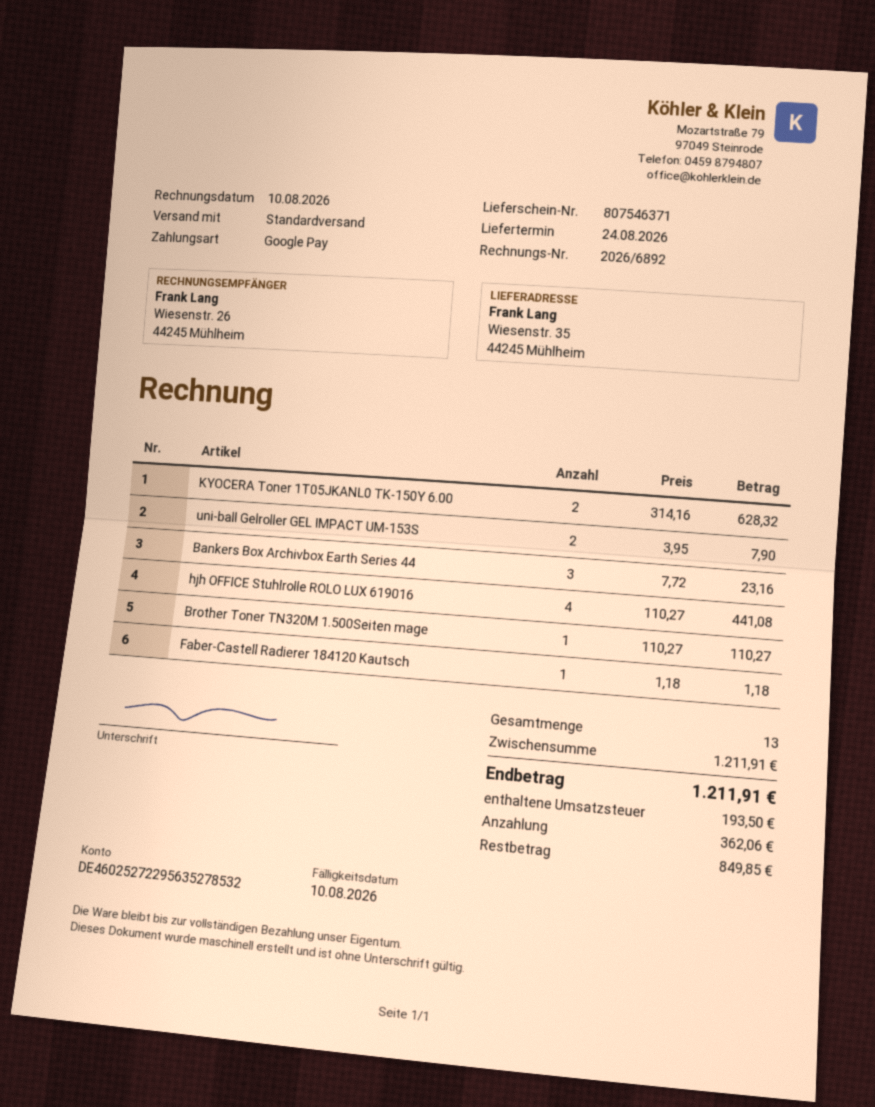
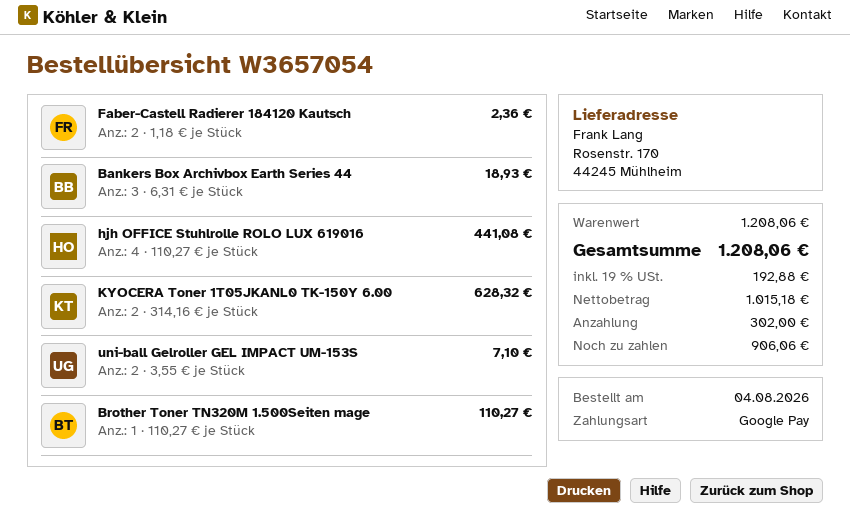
ship to: Wiesenstr. 35, 44245 Mühlheim -> Rosenstr. 170, 44245 Mühlheim
uni-ball Gelroller GEL IMPACT UM-153S: 2 x 3.95 = 7.90 -> 2 x 3.55 = 7.10
Bankers Box Archivbox Earth Series 44: 3 x 7.72 = 23.16 -> 3 x 6.31 = 18.93
Faber-Castell Radierer 184120 Kautsch: 1 x 1.18 = 1.18 -> 2 x 1.18 = 2.36
subtotal: 1211.91 -> 1208.06
tax: 193.50 -> 192.88
total: 1211.91 -> 1208.06
deposit: 362.06 -> 302.00
balance: 849.85 -> 906.06

